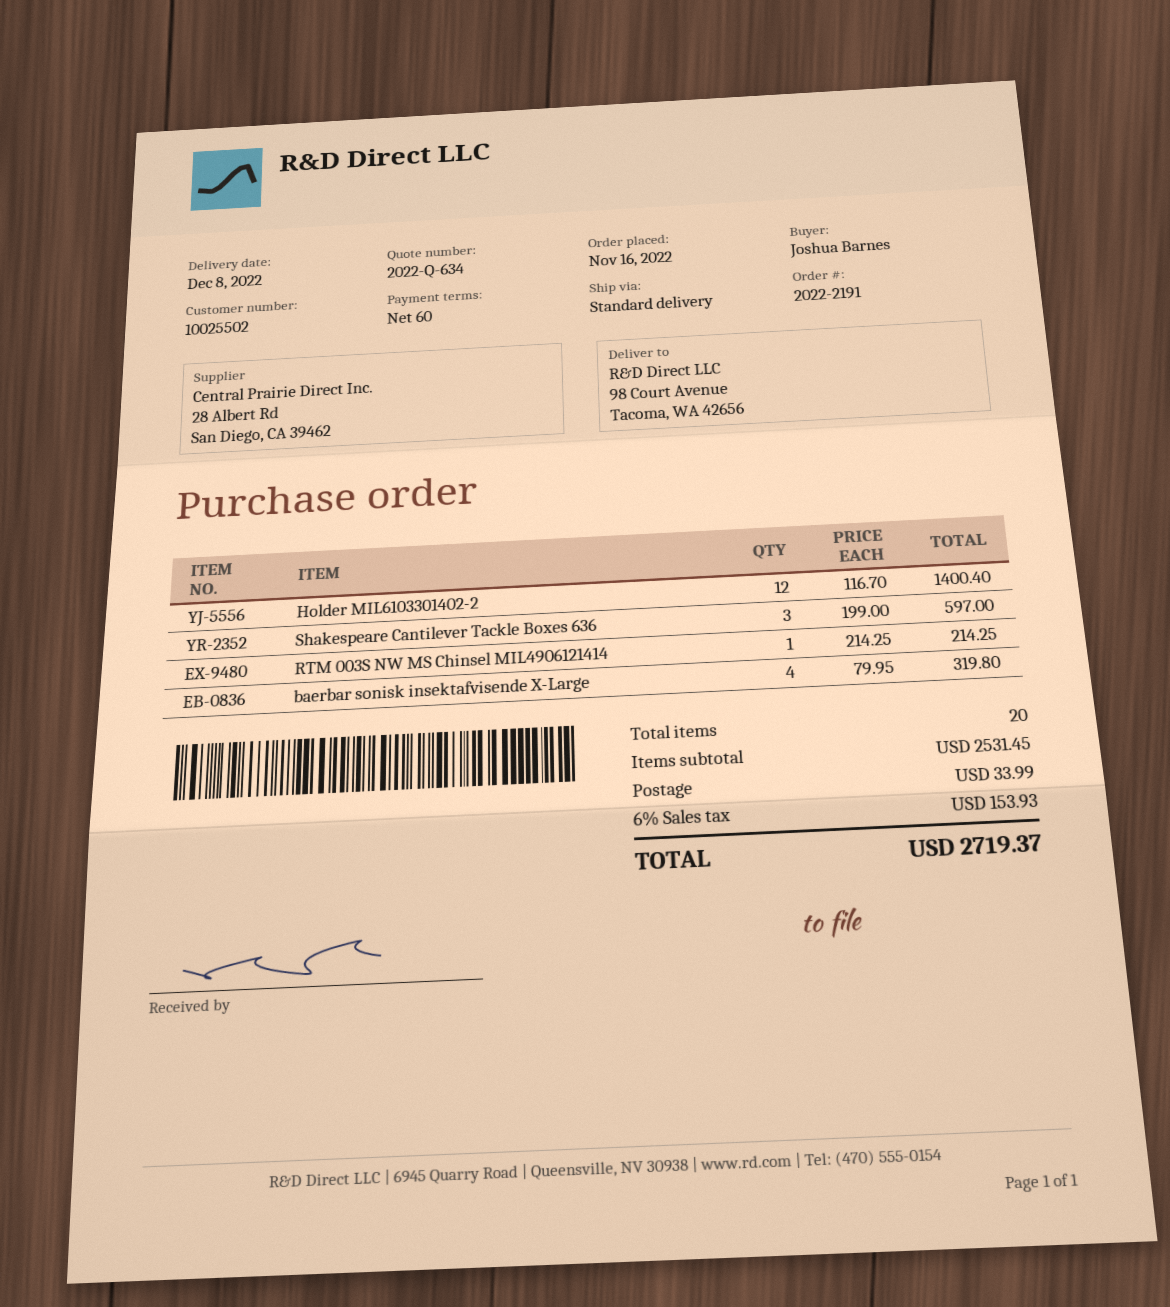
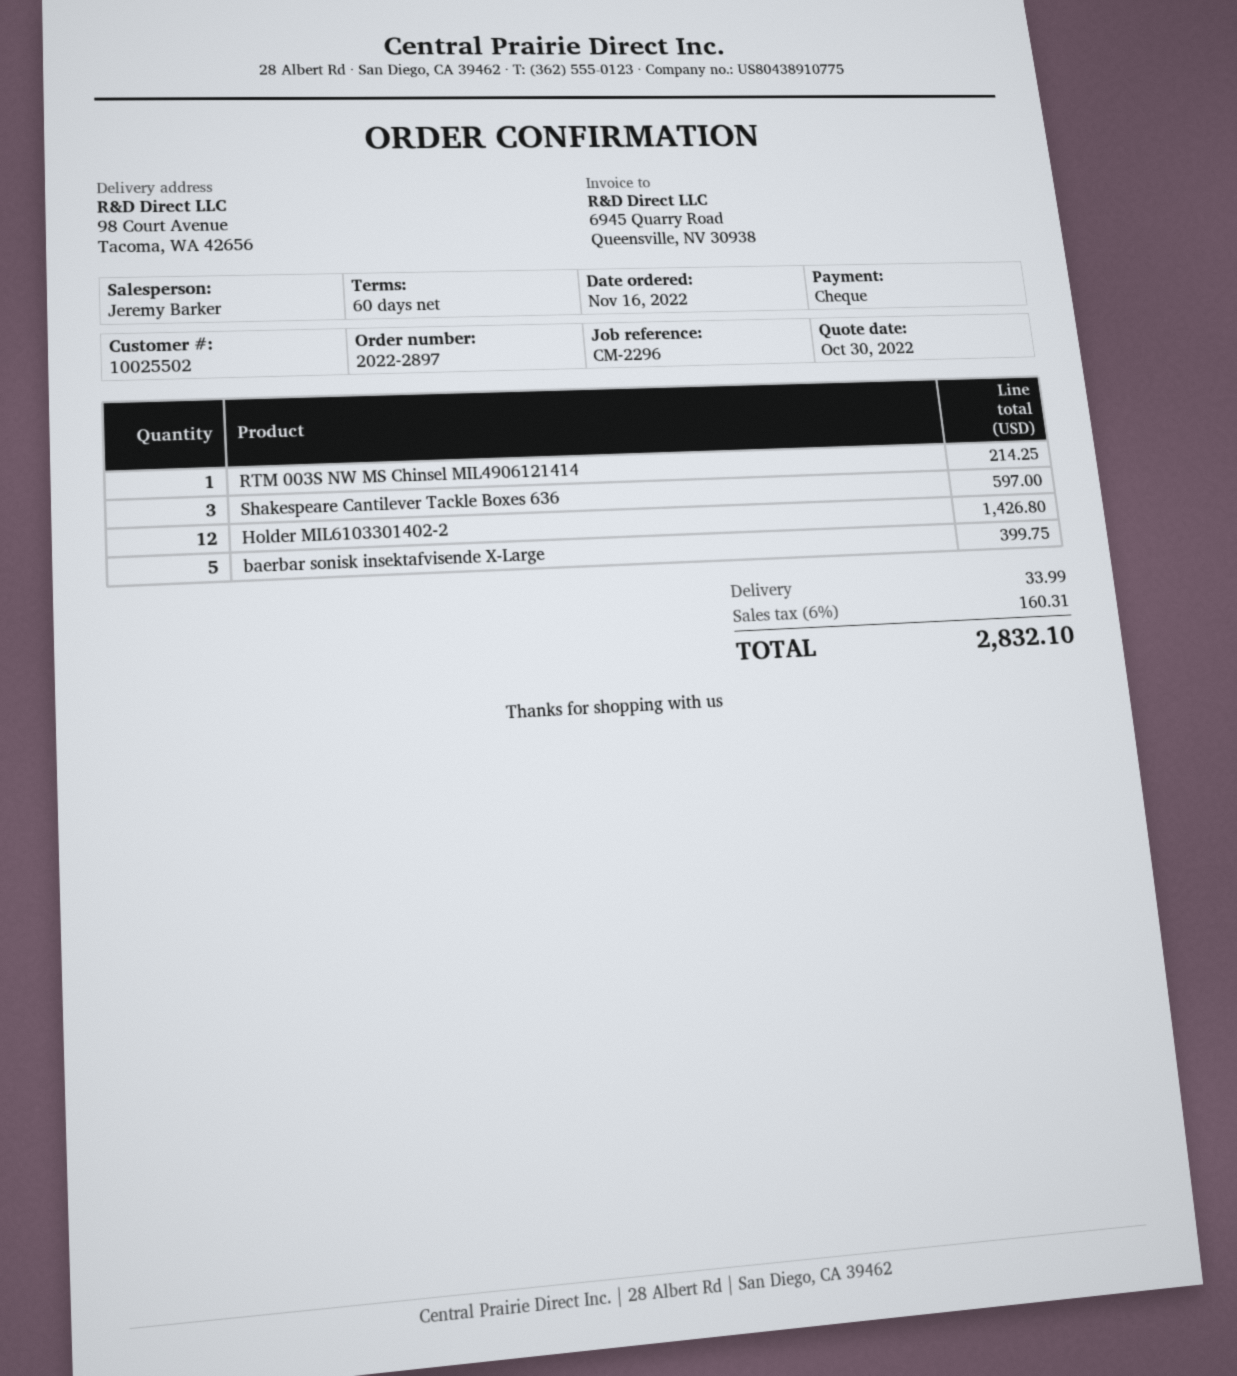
order number: 2022-2191 -> 2022-2897
Holder MIL6103301402-2: 12 for 1400.40 -> 12 for 1426.80
baerbar sonisk insektafvisende X-Large: 4 for 319.80 -> 5 for 399.75
tax: 6% = 153.93 -> 6% = 160.31
total: 2719.37 -> 2832.10

